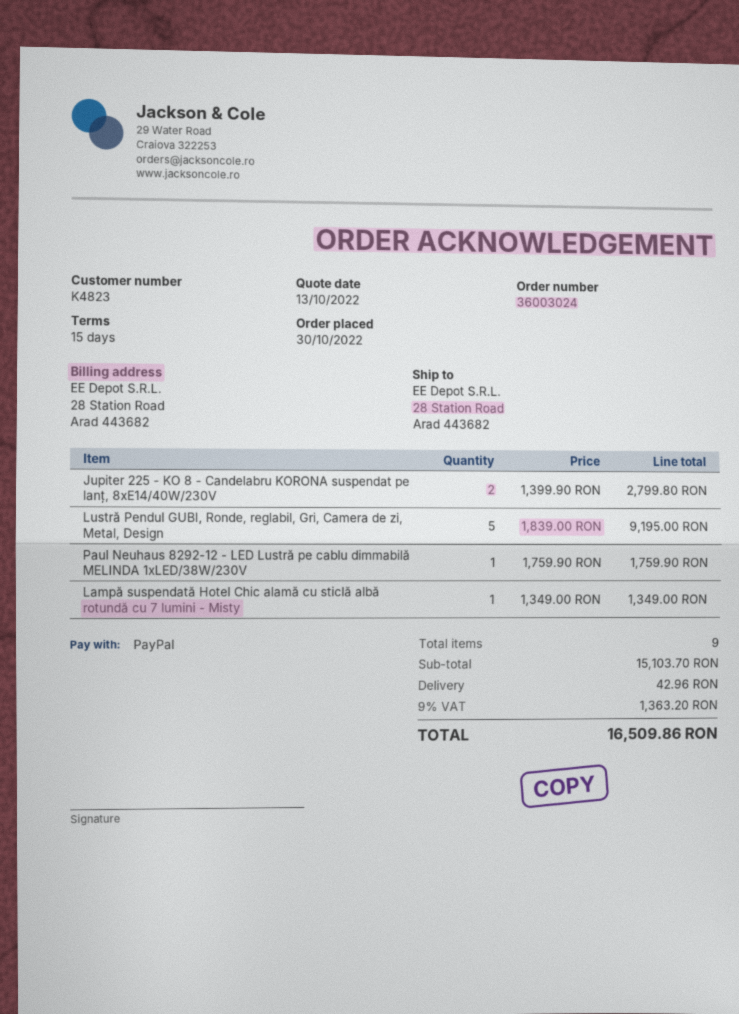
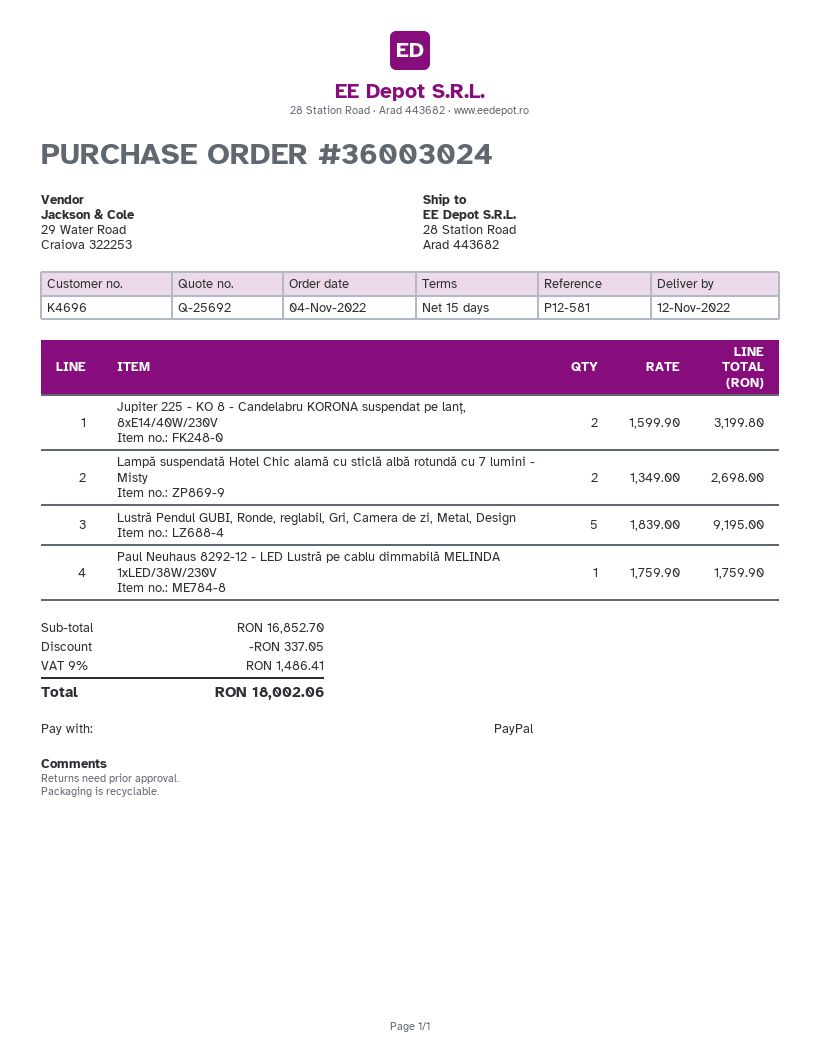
order date: 2022-10-30 -> 2022-11-04
customer number: K4823 -> K4696
Jupiter 225 - KO 8 - Candelabru KORONA suspendat pe lanț, 8xE14/40W/230V: 2 x 1399.90 = 2799.80 -> 2 x 1599.90 = 3199.80
Lampă suspendată Hotel Chic alamă cu sticlă albă rotundă cu 7 lumini - Misty: 1 x 1349.00 = 1349.00 -> 2 x 1349.00 = 2698.00
subtotal: 15103.70 -> 16852.70
discount: none -> 337.05
shipping: 42.96 -> none
tax: 9% = 1363.20 -> 9% = 1486.41
total: 16509.86 -> 18002.06

